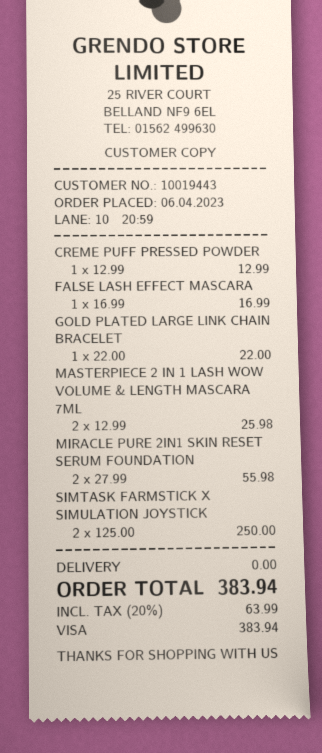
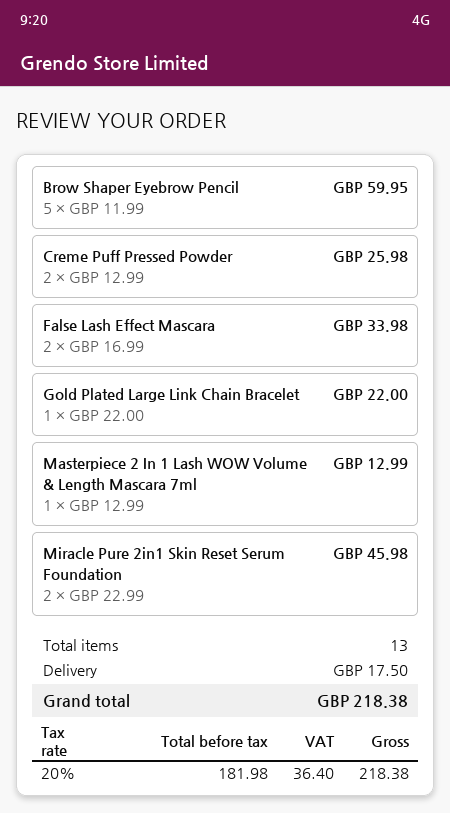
CREME PUFF PRESSED POWDER: 1 x 12.99 = 12.99 -> 2 x 12.99 = 25.98
FALSE LASH EFFECT MASCARA: 1 x 16.99 = 16.99 -> 2 x 16.99 = 33.98
MASTERPIECE 2 IN 1 LASH WOW VOLUME & LENGTH MASCARA 7ML: 2 x 12.99 = 25.98 -> 1 x 12.99 = 12.99
MIRACLE PURE 2IN1 SKIN RESET SERUM FOUNDATION: 2 x 27.99 = 55.98 -> 2 x 22.99 = 45.98
SIMTASK FARMSTICK X SIMULATION JOYSTICK: 2 x 125.00 = 250.00 -> none
Brow Shaper Eyebrow Pencil: none -> 5 x 11.99 = 59.95
shipping: 0.00 -> 17.50
tax: 20% = 63.99 -> 20% = 36.40
total: 383.94 -> 218.38

